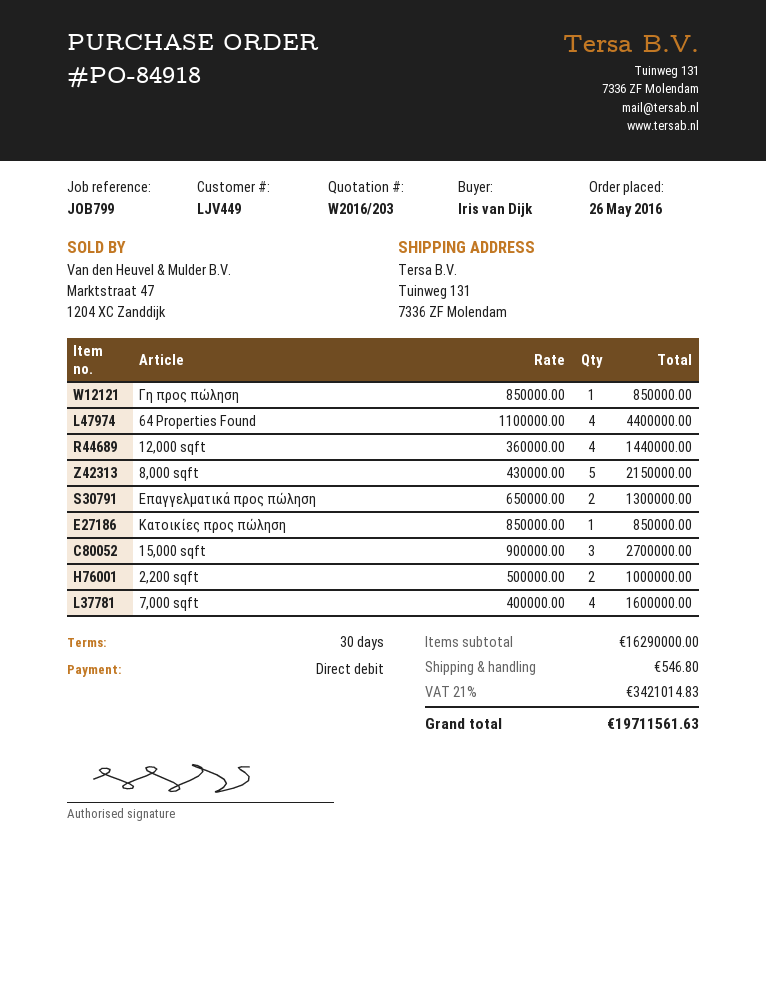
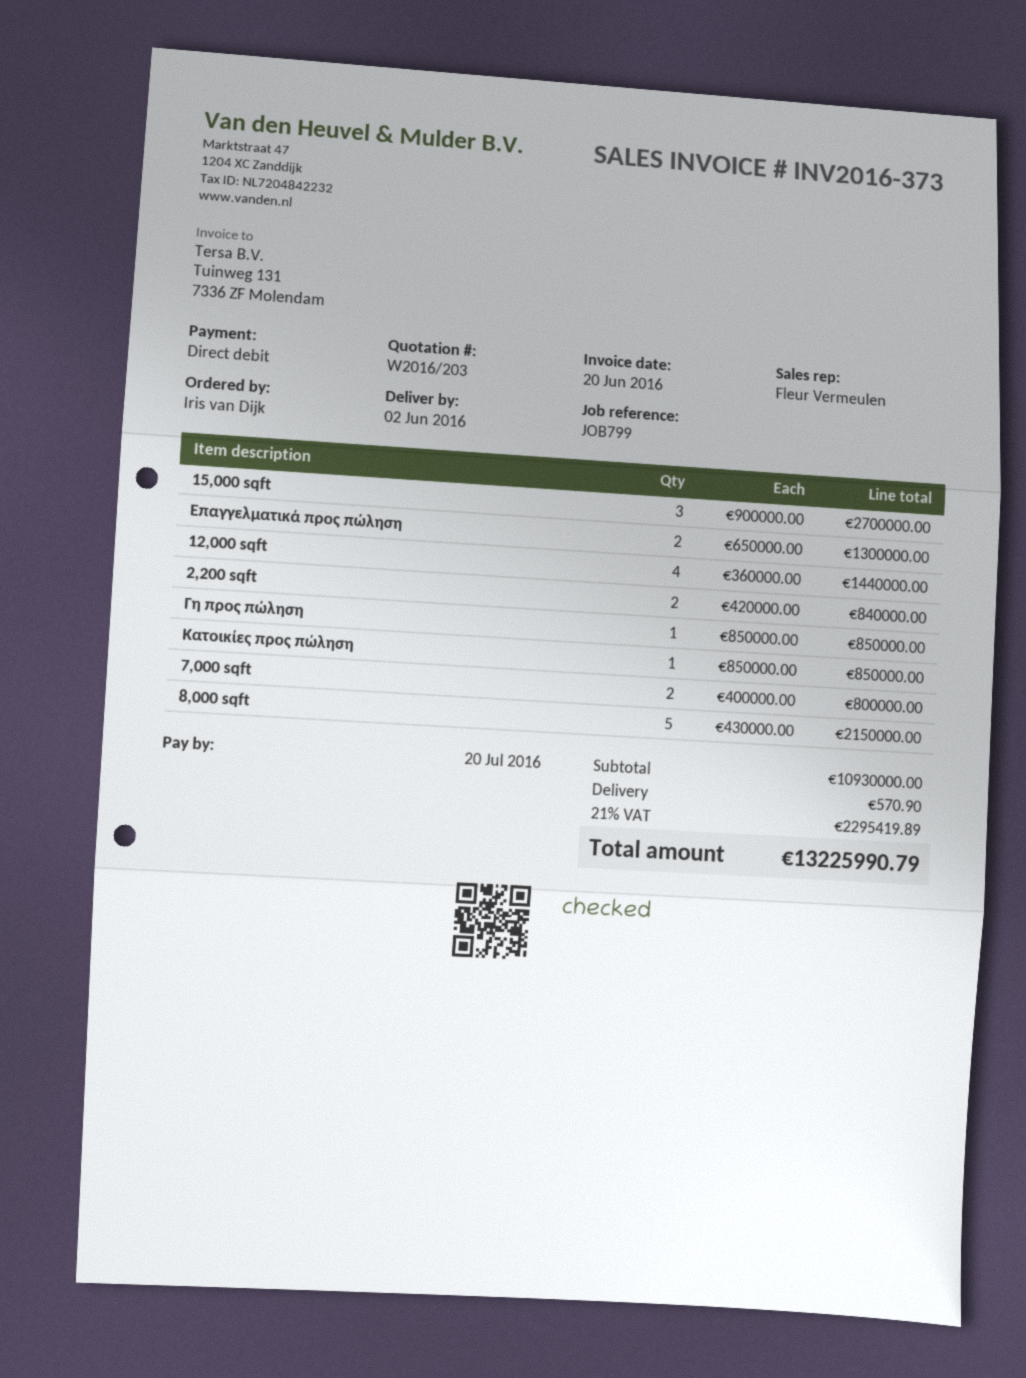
64 Properties Found: 4 x 1100000.00 = 4400000.00 -> none
2,200 sqft: 2 x 500000.00 = 1000000.00 -> 2 x 420000.00 = 840000.00
7,000 sqft: 4 x 400000.00 = 1600000.00 -> 2 x 400000.00 = 800000.00
subtotal: 16290000.00 -> 10930000.00
shipping: 546.80 -> 570.90
tax: 21% = 3421014.83 -> 21% = 2295419.89
total: 19711561.63 -> 13225990.79

